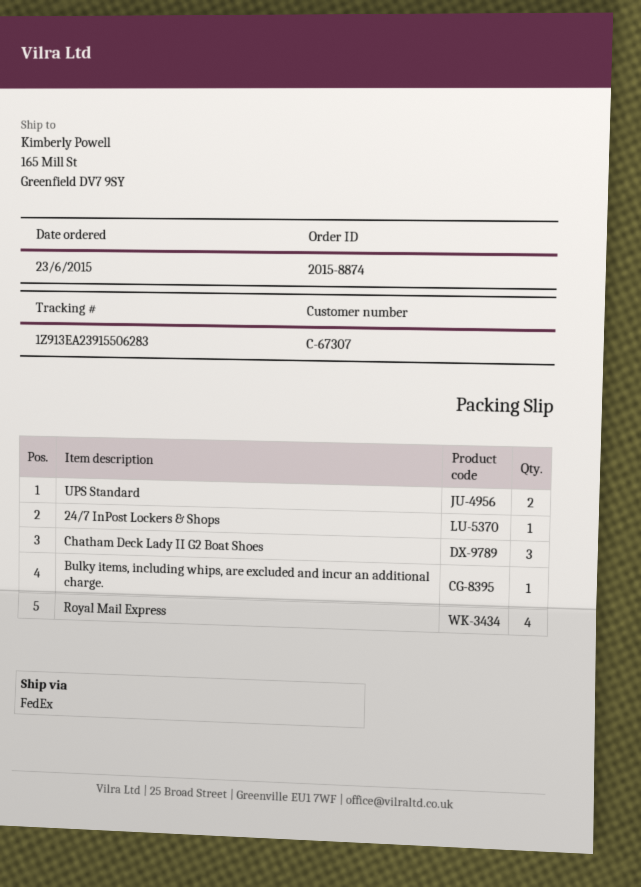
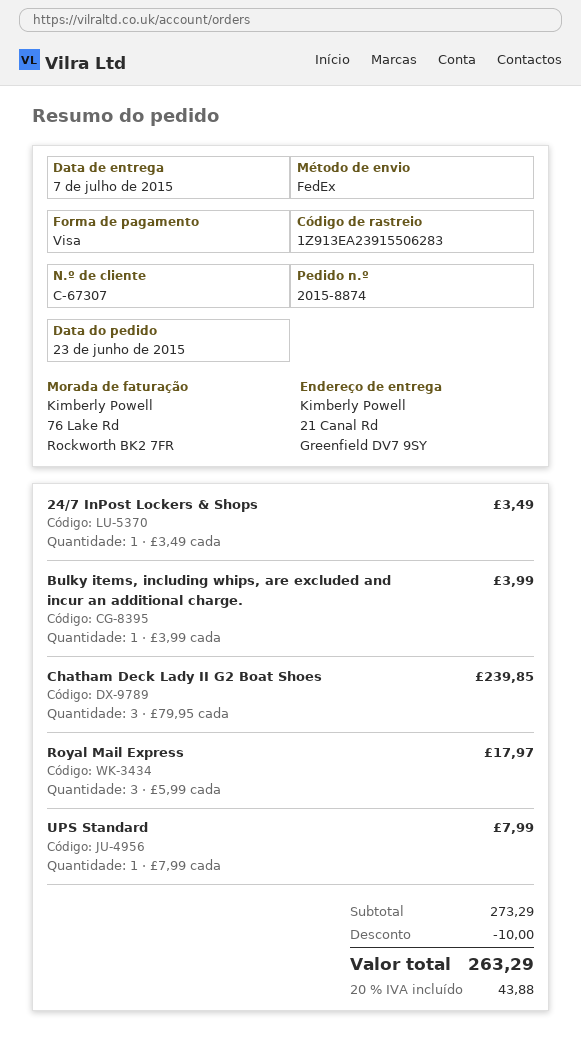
ship to: 165 Mill St, Greenfield DV7 9SY -> 21 Canal Rd, Greenfield DV7 9SY
UPS Standard: 2 -> 1
Royal Mail Express: 4 -> 3

